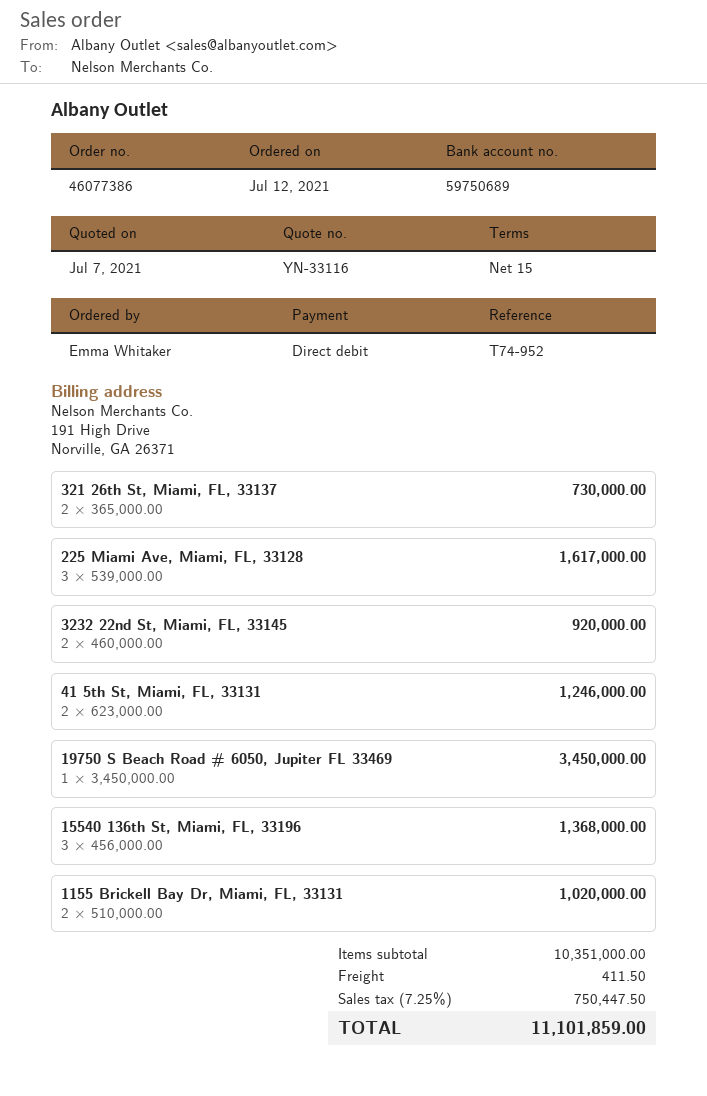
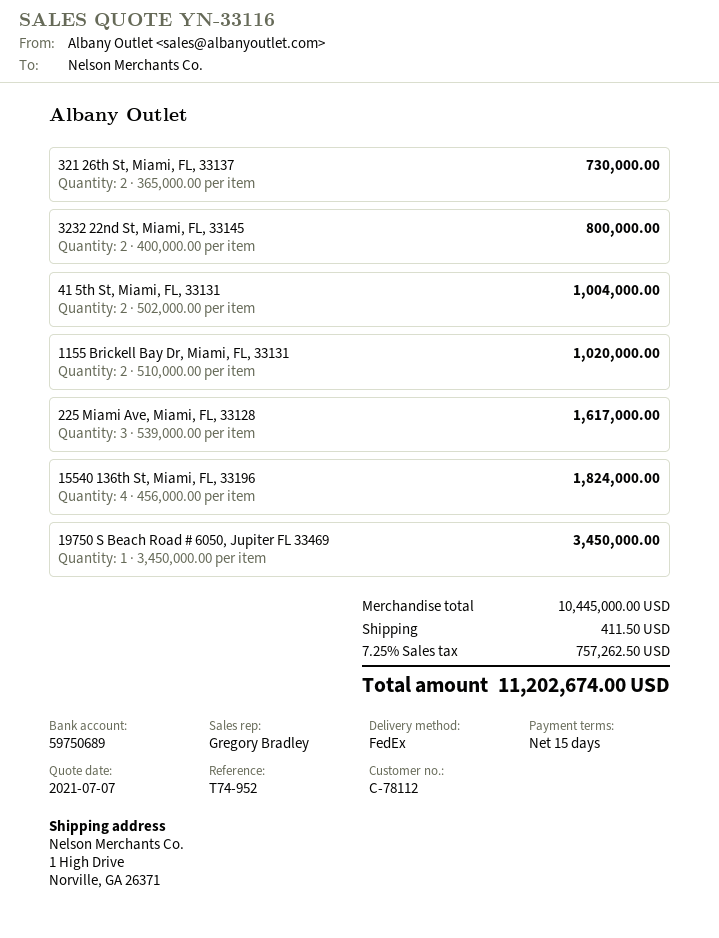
3232 22nd St, Miami, FL, 33145: 2 x 460000.00 = 920000.00 -> 2 x 400000.00 = 800000.00
41 5th St, Miami, FL, 33131: 2 x 623000.00 = 1246000.00 -> 2 x 502000.00 = 1004000.00
15540 136th St, Miami, FL, 33196: 3 x 456000.00 = 1368000.00 -> 4 x 456000.00 = 1824000.00
subtotal: 10351000.00 -> 10445000.00
tax: 7.25% = 750447.50 -> 7.25% = 757262.50
total: 11101859.00 -> 11202674.00

